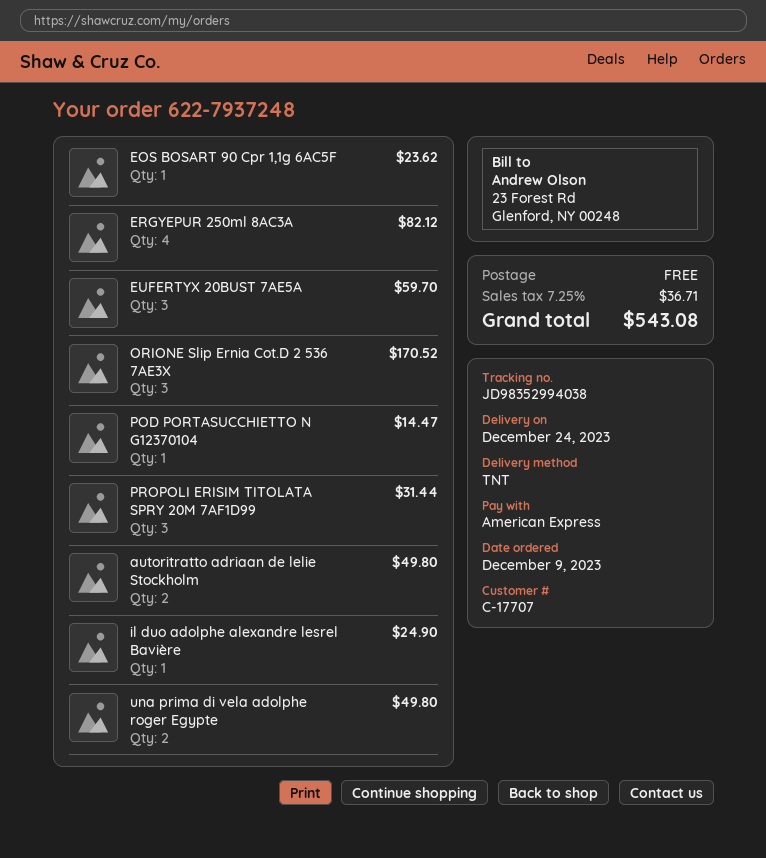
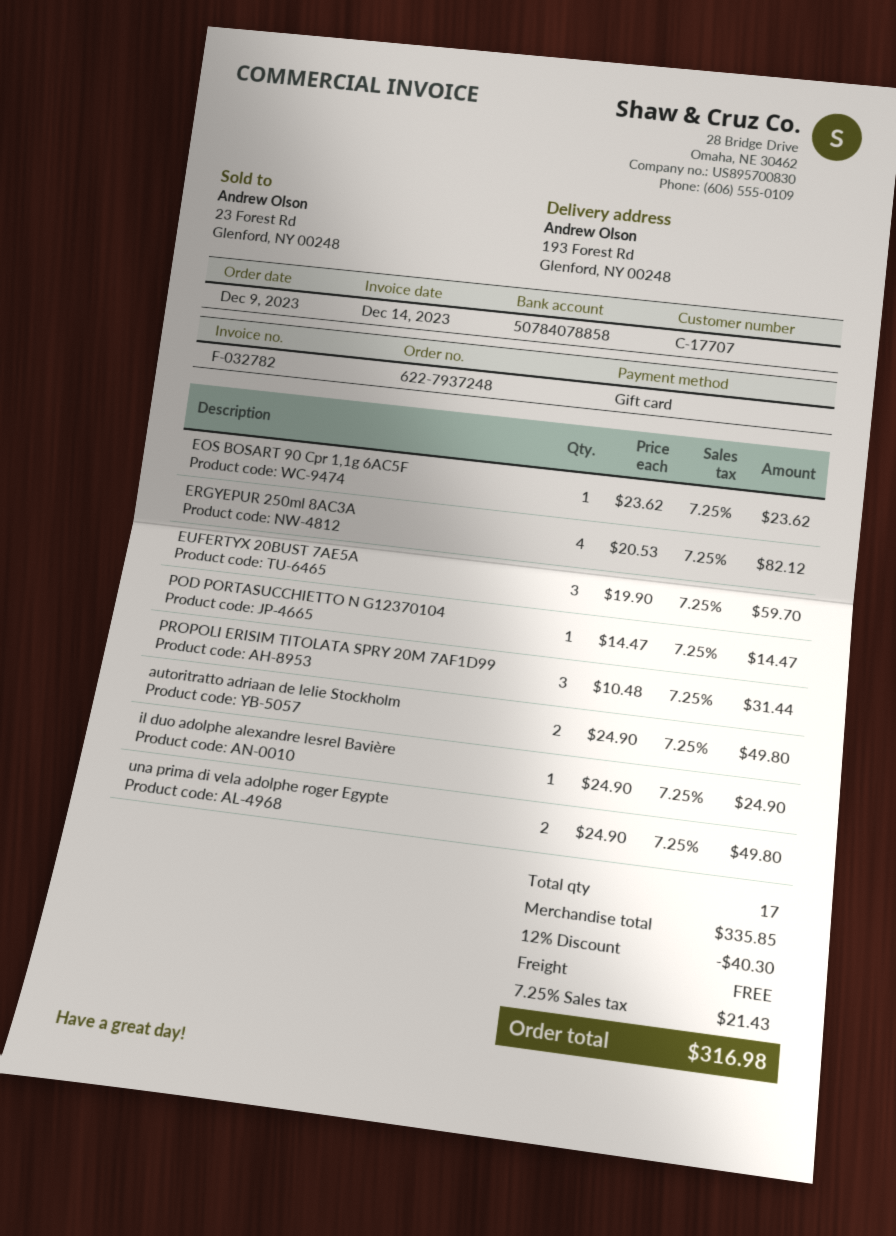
payment method: American Express -> gift card
ORIONE Slip Ernia Cot.D 2 536 7AE3X: 3 for 170.52 -> none
discount: none -> 12% = 40.30
tax: 7.25% = 36.71 -> 7.25% = 21.43
total: 543.08 -> 316.98

